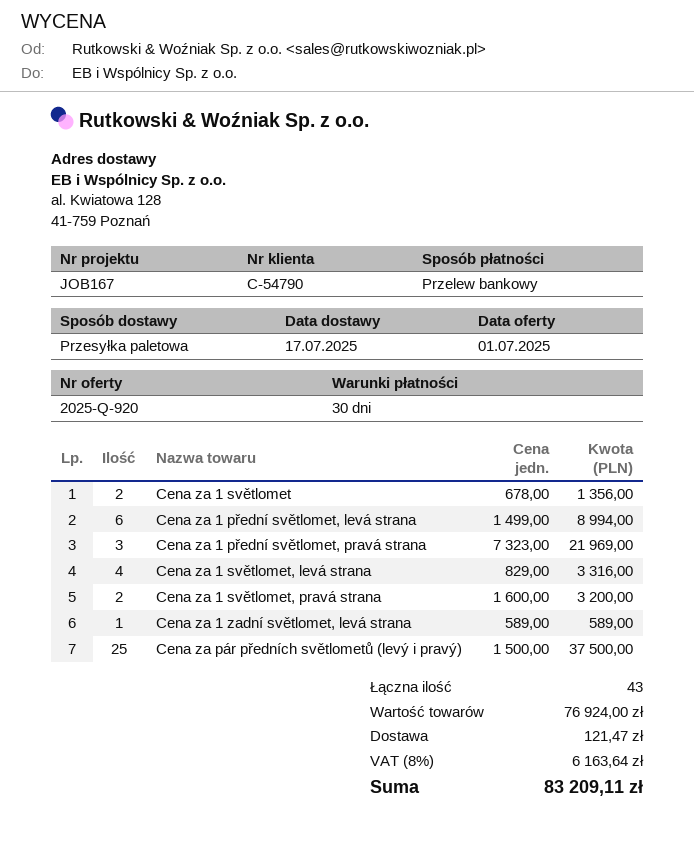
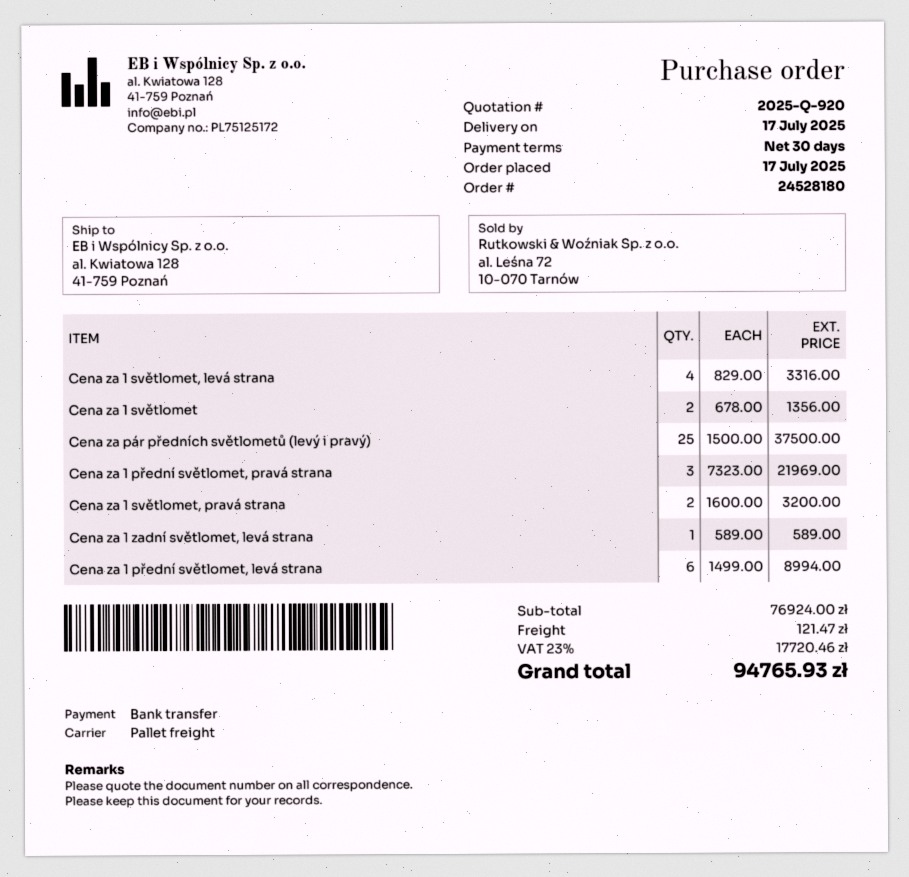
tax: 8% = 6163.64 -> 23% = 17720.46
total: 83209.11 -> 94765.93

